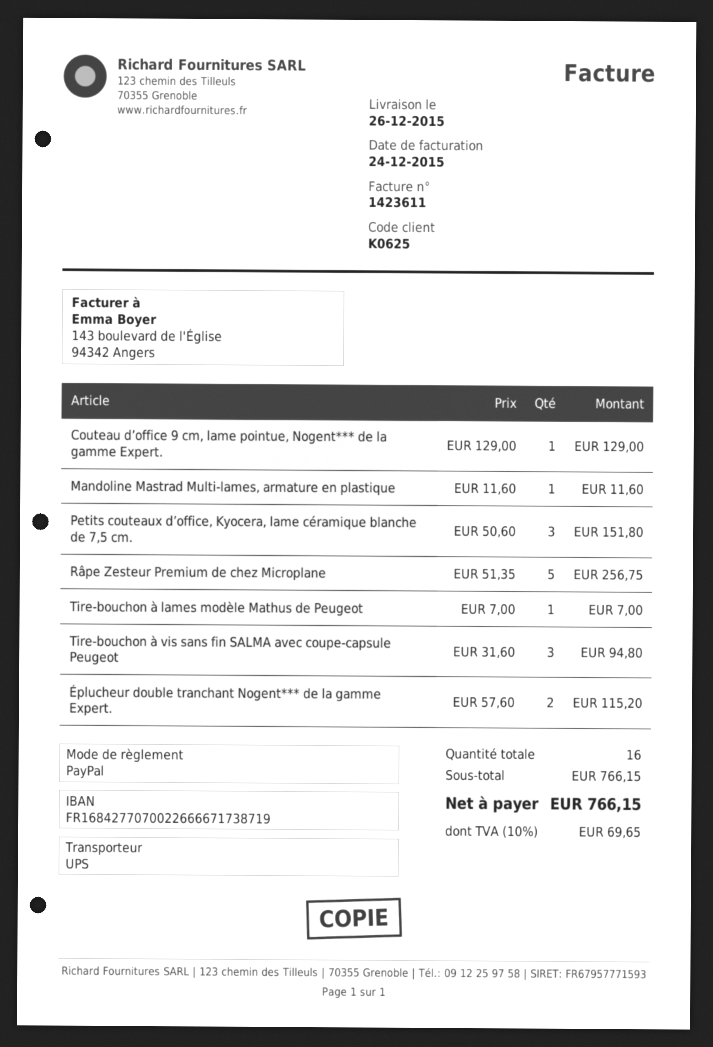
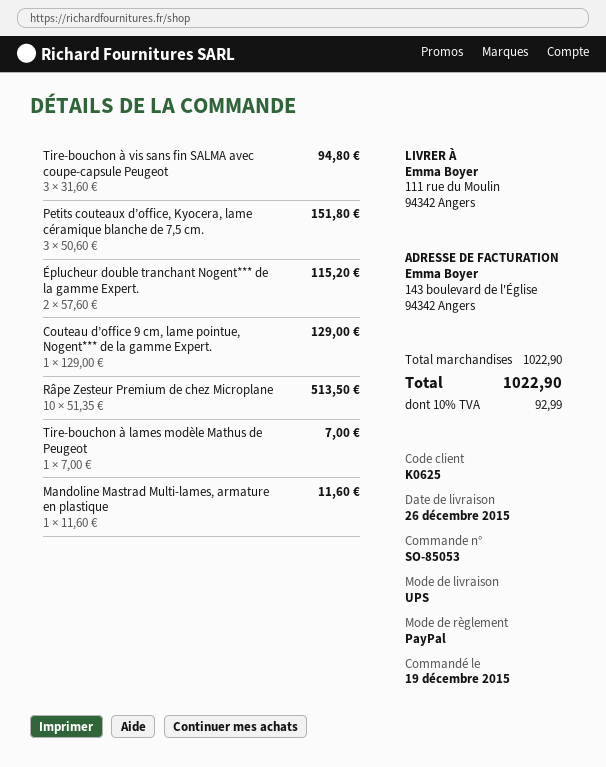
Râpe Zesteur Premium de chez Microplane: 5 x 51.35 = 256.75 -> 10 x 51.35 = 513.50
subtotal: 766.15 -> 1022.90
tax: 10% = 69.65 -> 10% = 92.99
total: 766.15 -> 1022.90

